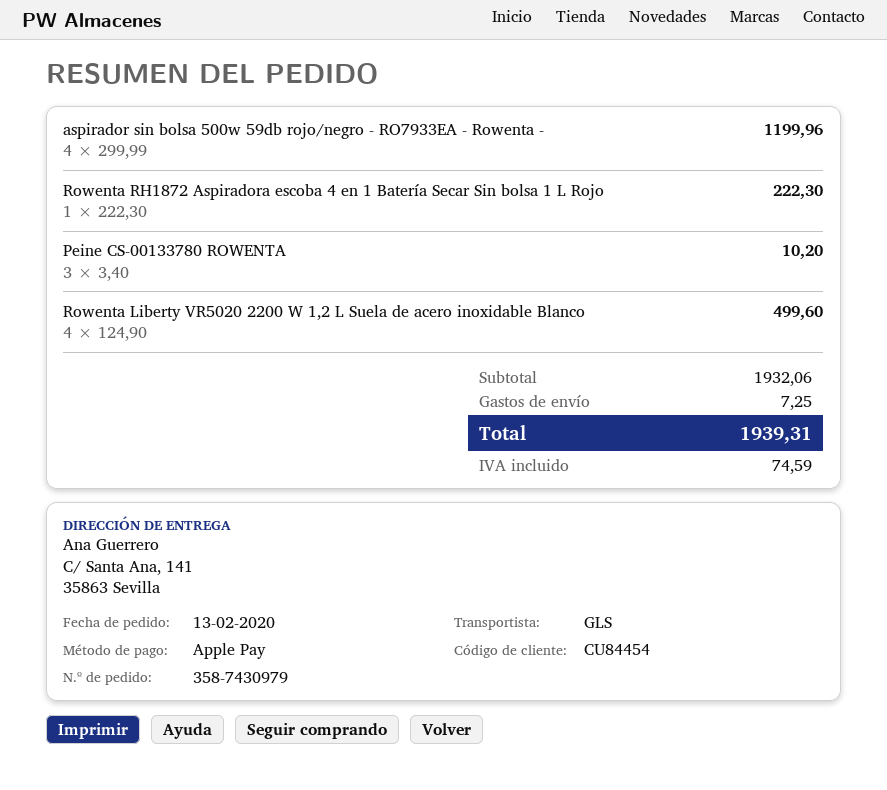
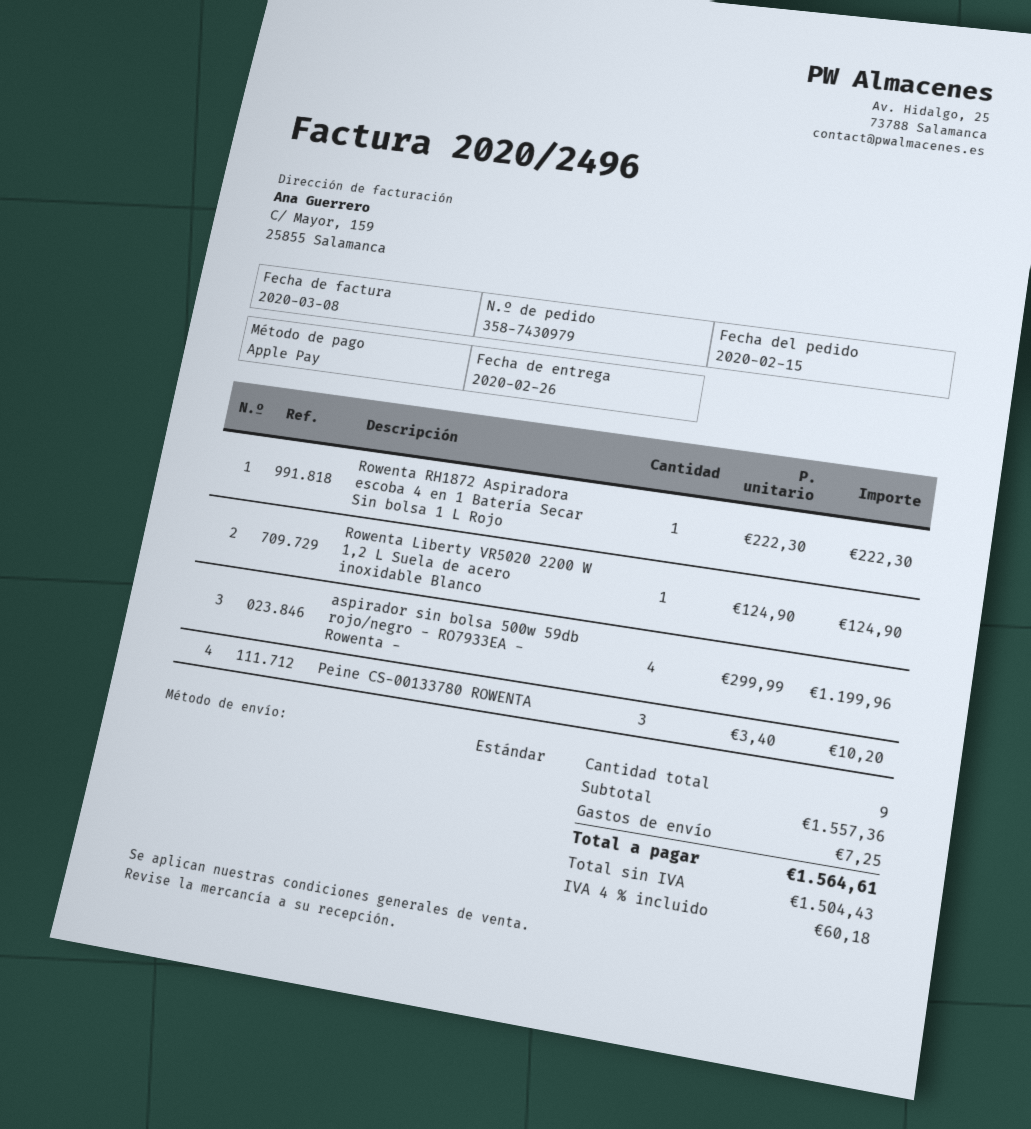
order date: 2020-02-13 -> 2020-02-15
shipping method: GLS -> standard
Rowenta Liberty VR5020 2200 W 1,2 L Suela de acero inoxidable Blanco: 4 x 124.90 = 499.60 -> 1 x 124.90 = 124.90
subtotal: 1932.06 -> 1557.36
tax: 74.59 -> 60.18
total: 1939.31 -> 1564.61

